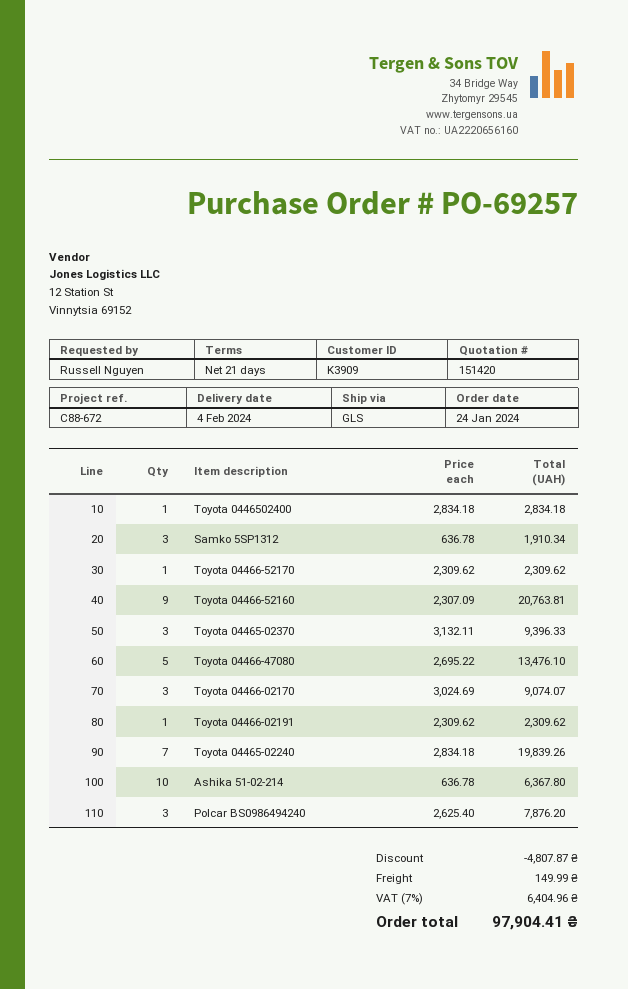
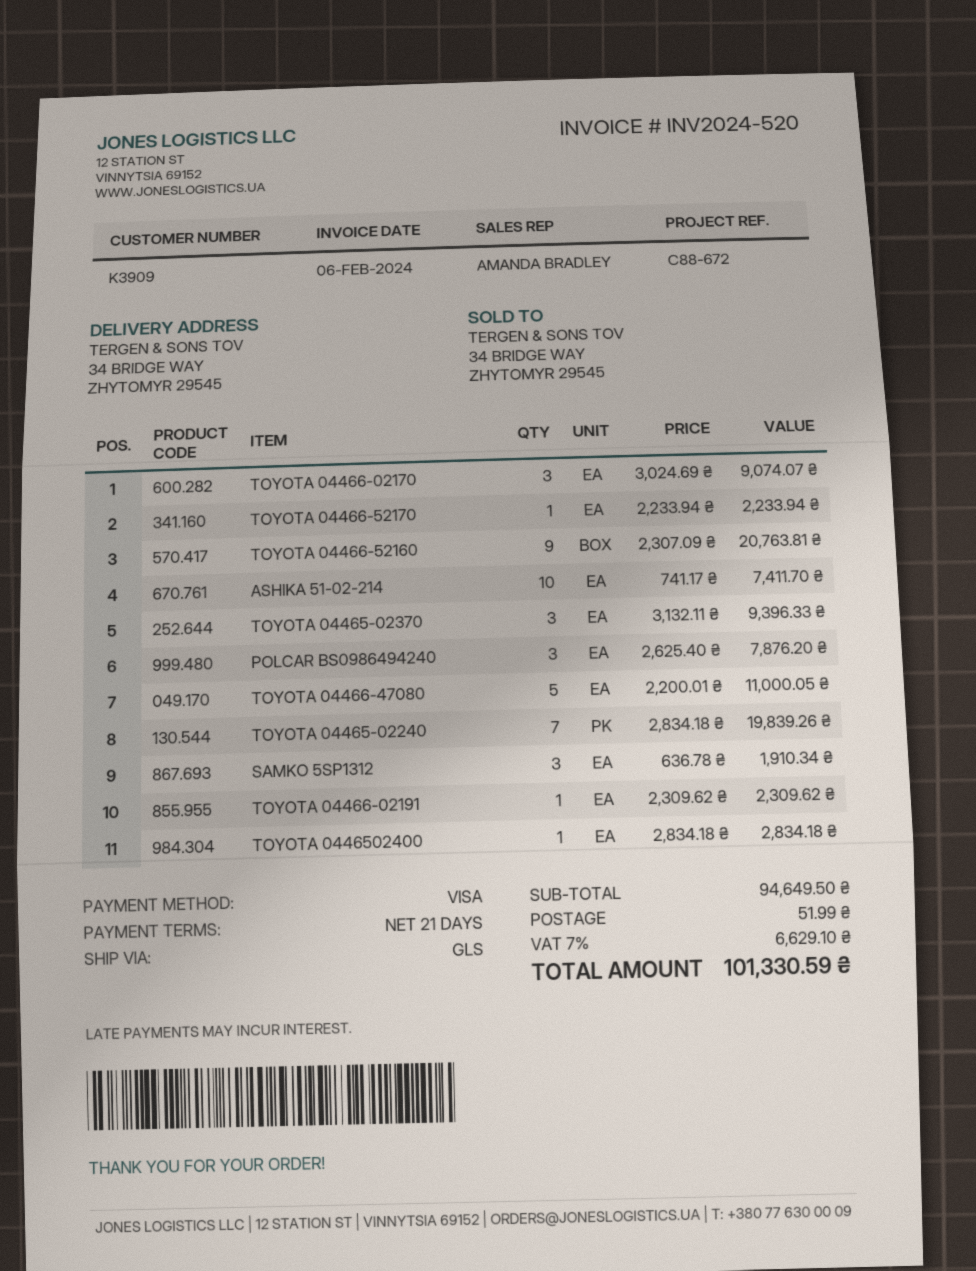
Toyota 04466-52170: 1 x 2309.62 = 2309.62 -> 1 x 2233.94 = 2233.94
Toyota 04466-47080: 5 x 2695.22 = 13476.10 -> 5 x 2200.01 = 11000.05
Ashika 51-02-214: 10 x 636.78 = 6367.80 -> 10 x 741.17 = 7411.70
discount: 4807.87 -> none
shipping: 149.99 -> 51.99
tax: 7% = 6404.96 -> 7% = 6629.10
total: 97904.41 -> 101330.59

